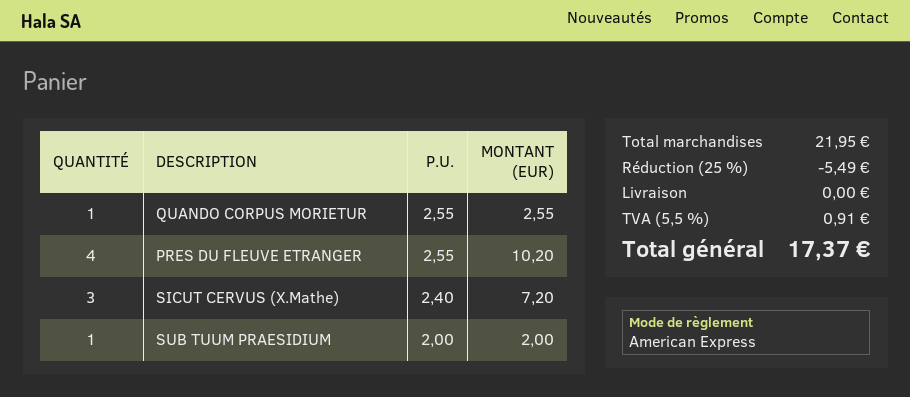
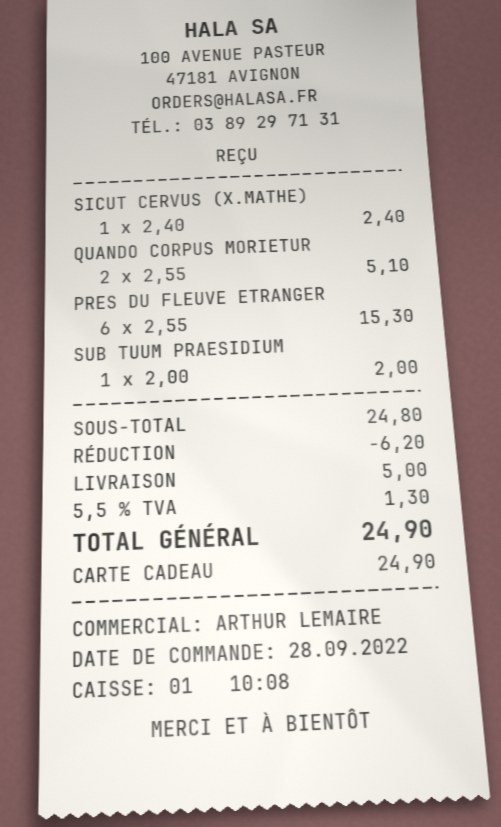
payment method: American Express -> gift card
QUANDO CORPUS MORIETUR: 1 x 2.55 = 2.55 -> 2 x 2.55 = 5.10
PRES DU FLEUVE ETRANGER: 4 x 2.55 = 10.20 -> 6 x 2.55 = 15.30
SICUT CERVUS (X.Mathe): 3 x 2.40 = 7.20 -> 1 x 2.40 = 2.40
subtotal: 21.95 -> 24.80
discount: 5.49 -> 6.20
shipping: 0.00 -> 5.00
tax: 5.5% = 0.91 -> 5.5% = 1.30
total: 17.37 -> 24.90

